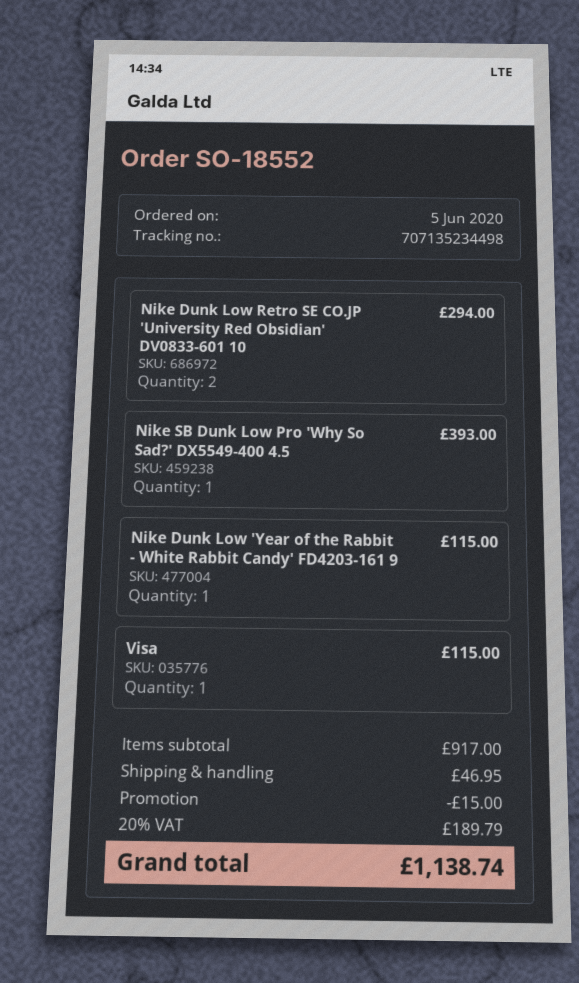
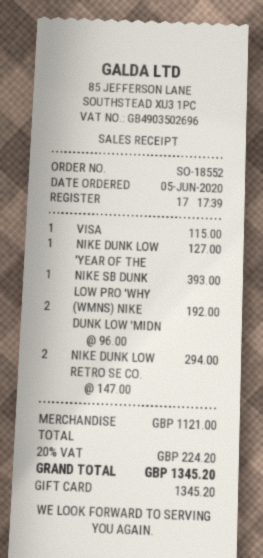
Nike Dunk Low 'Year of the Rabbit - White Rabbit Candy' FD4203-161 9: 1 for 115.00 -> 1 for 127.00
(WMNS) NIKE DUNK LOW 'MIDN: none -> 2 for 192.00
subtotal: 917.00 -> 1121.00
discount: 15.00 -> none
shipping: 46.95 -> none
tax: 20% = 189.79 -> 20% = 224.20
total: 1138.74 -> 1345.20

